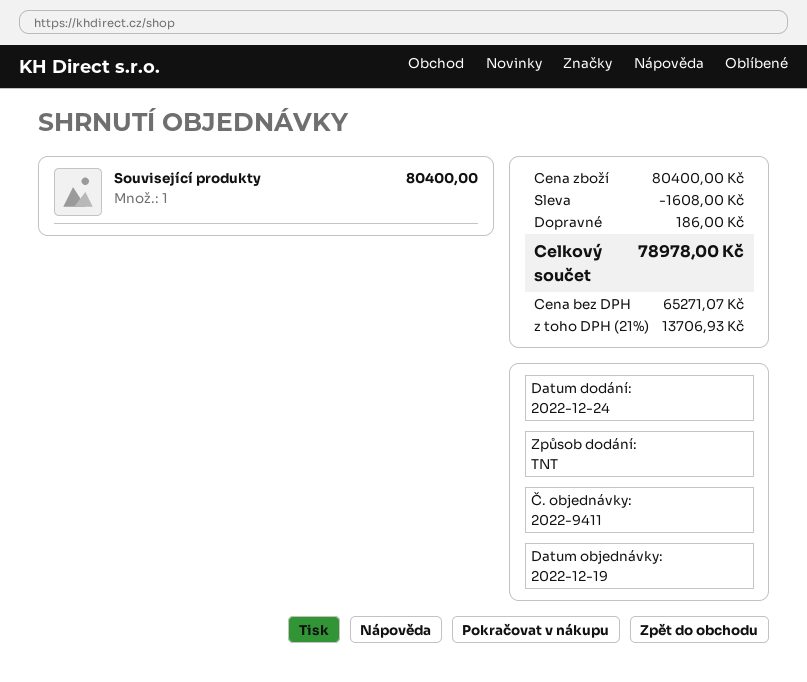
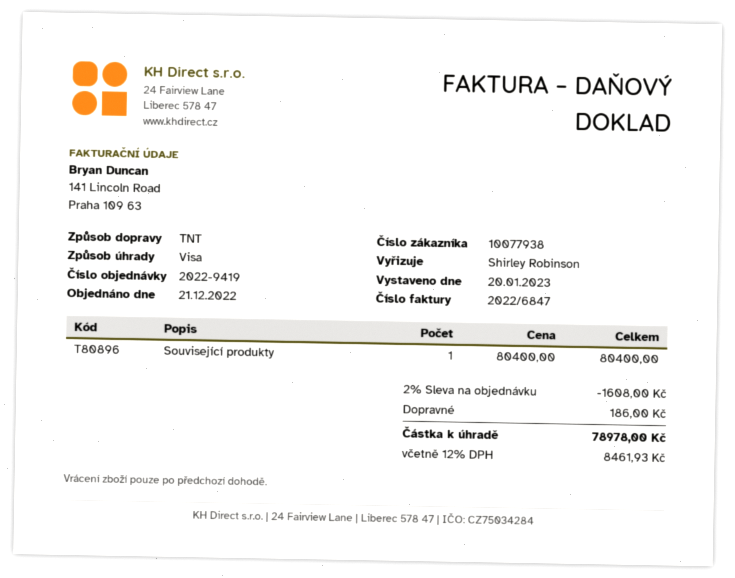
order number: 2022-9411 -> 2022-9419
order date: 2022-12-19 -> 2022-12-21
tax: 21% = 13706.93 -> 12% = 8461.93

